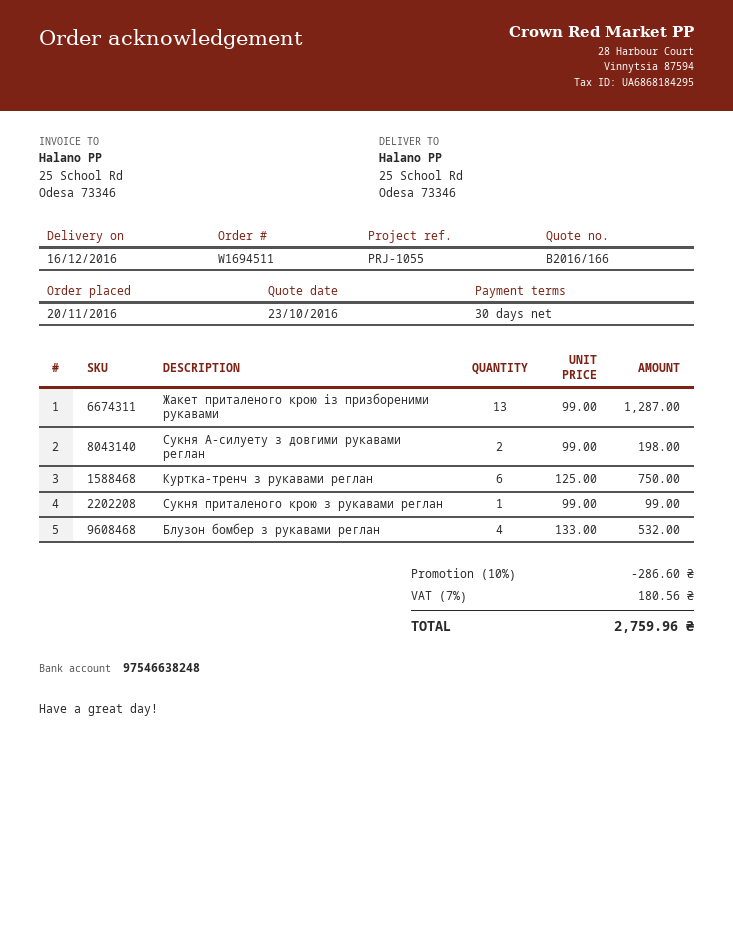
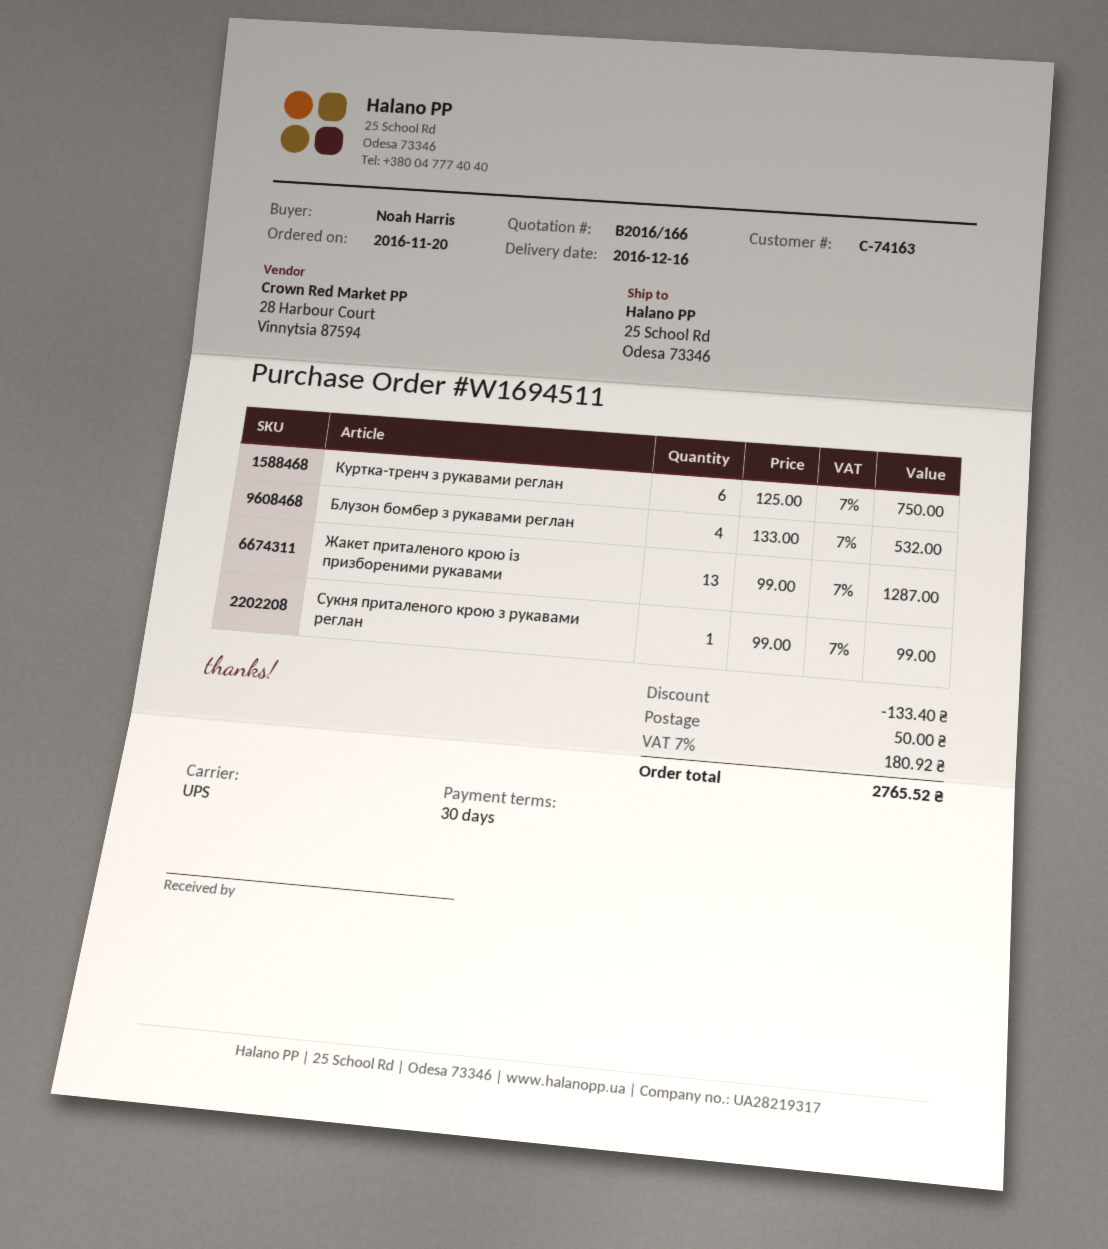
Сукня А-силуету з довгими рукавами реглан: 2 x 99.00 = 198.00 -> none
discount: 286.60 -> 133.40
shipping: none -> 50.00
tax: 7% = 180.56 -> 7% = 180.92
total: 2759.96 -> 2765.52

